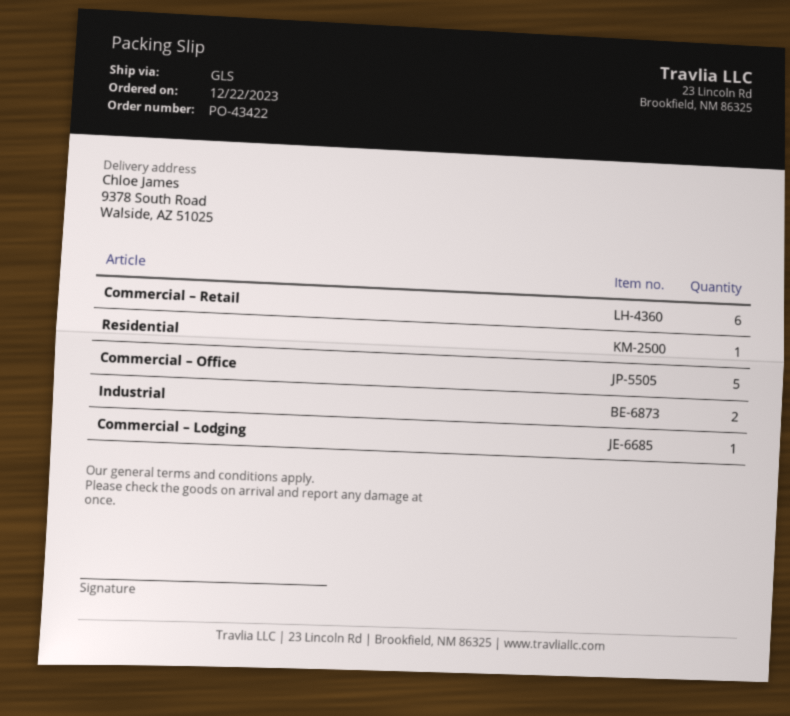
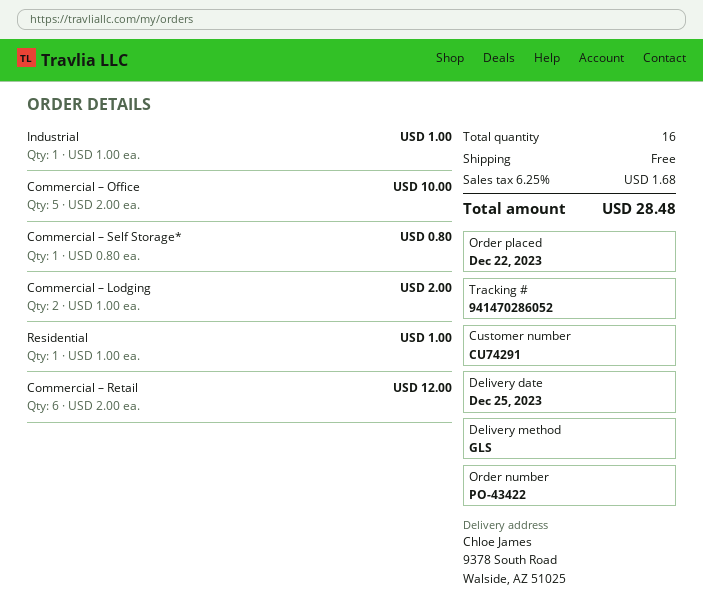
Industrial: 2 -> 1
Commercial – Lodging: 1 -> 2
Commercial – Self Storage*: none -> 1

